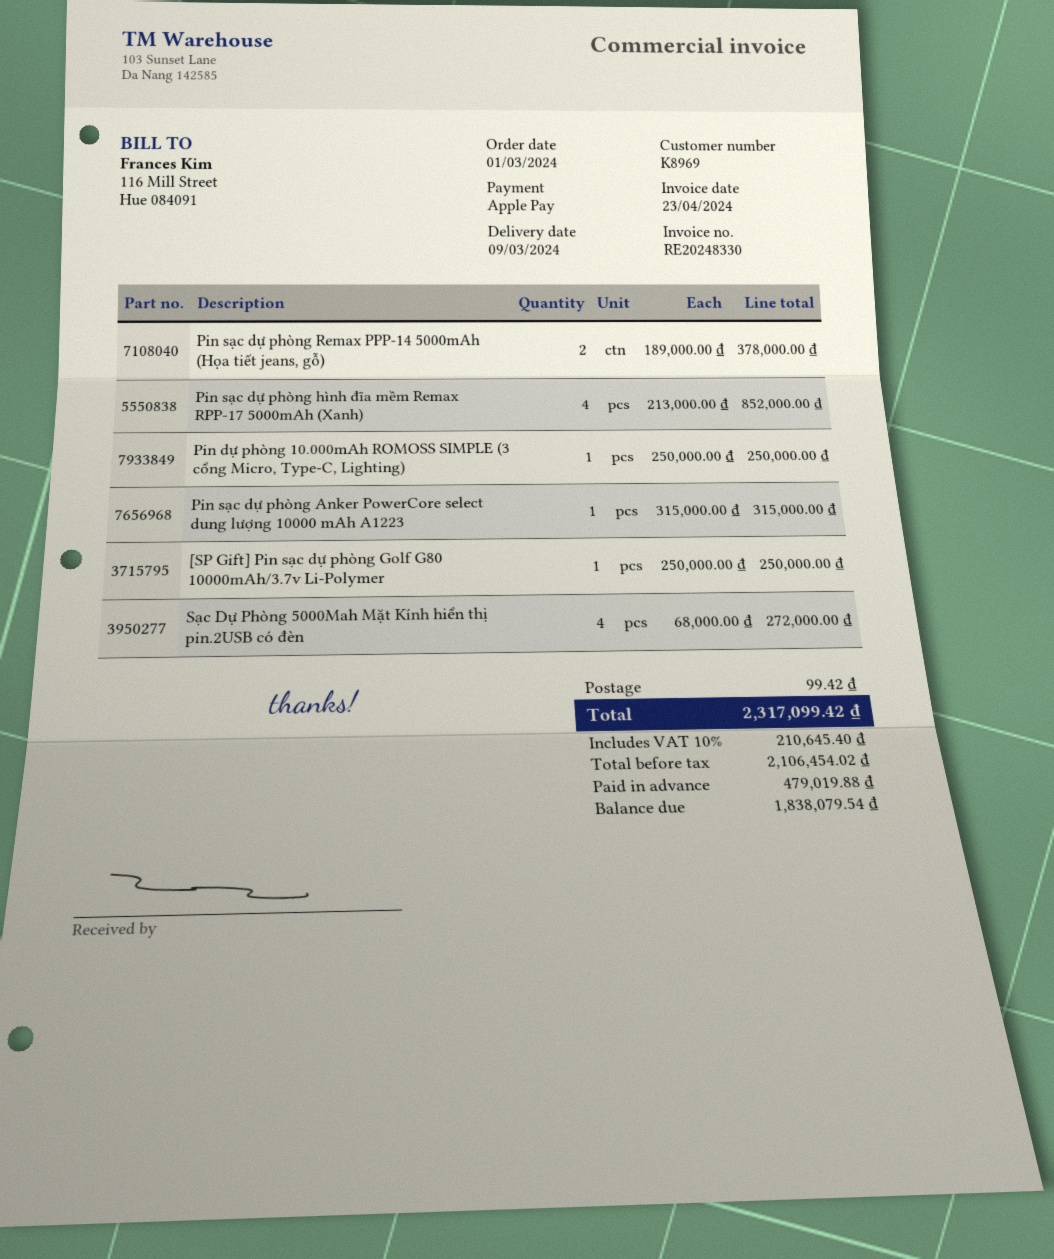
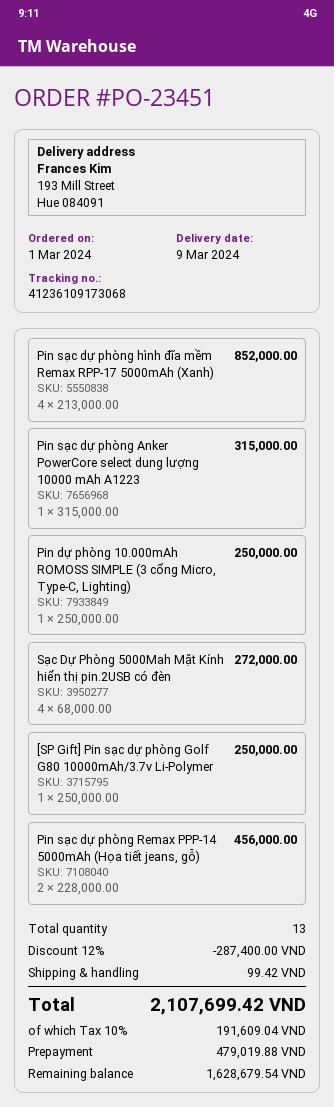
Pin sạc dự phòng Remax PPP-14 5000mAh (Họa tiết jeans, gỗ): 2 x 189000.00 = 378000.00 -> 2 x 228000.00 = 456000.00
discount: none -> 12% = 287400.00
tax: 10% = 210645.40 -> 10% = 191609.04
total: 2317099.42 -> 2107699.42
balance: 1838079.54 -> 1628679.54

